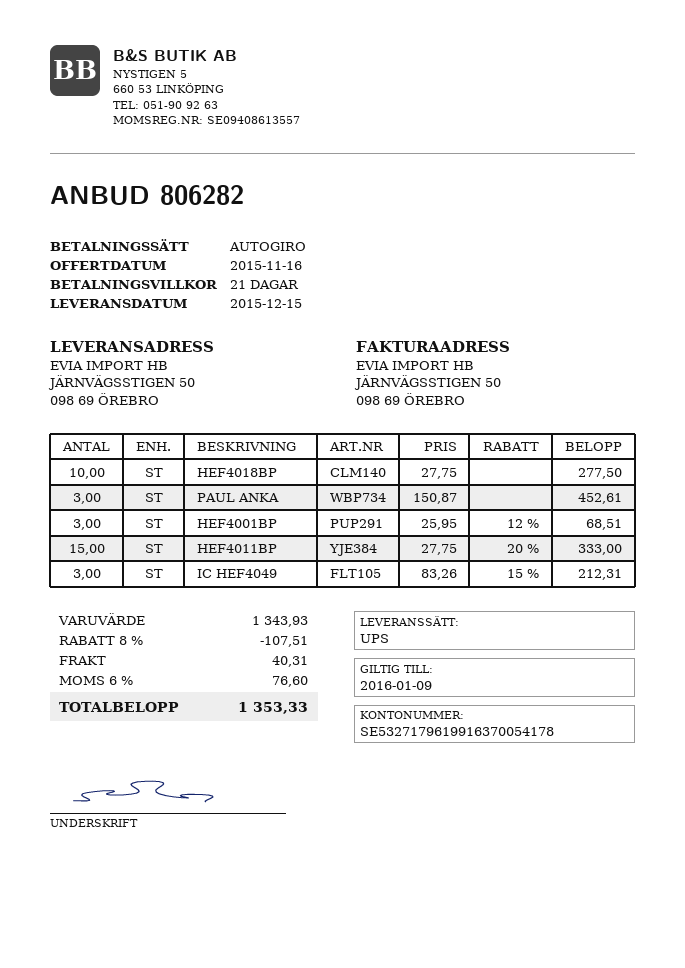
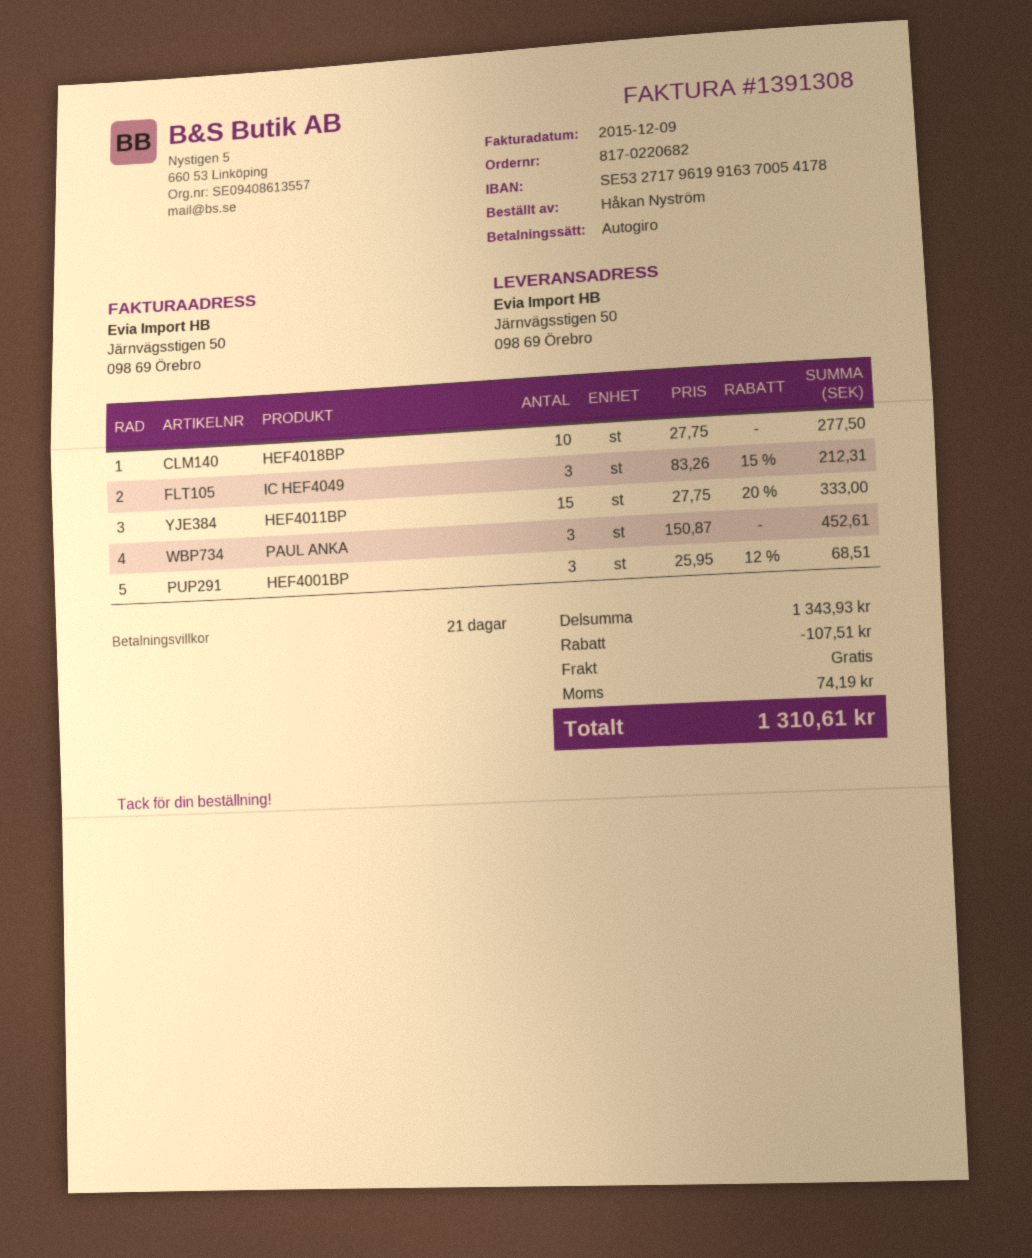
shipping: 40.31 -> 0.00
tax: 76.60 -> 74.19
total: 1353.33 -> 1310.61

